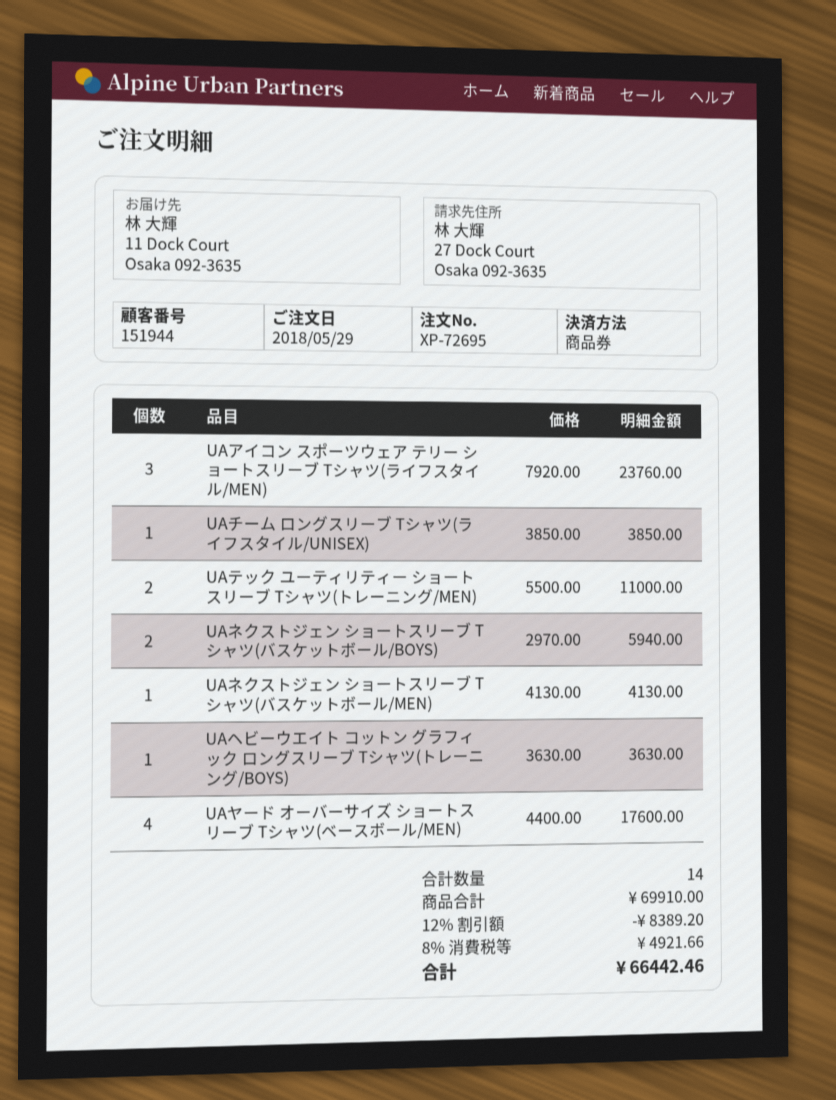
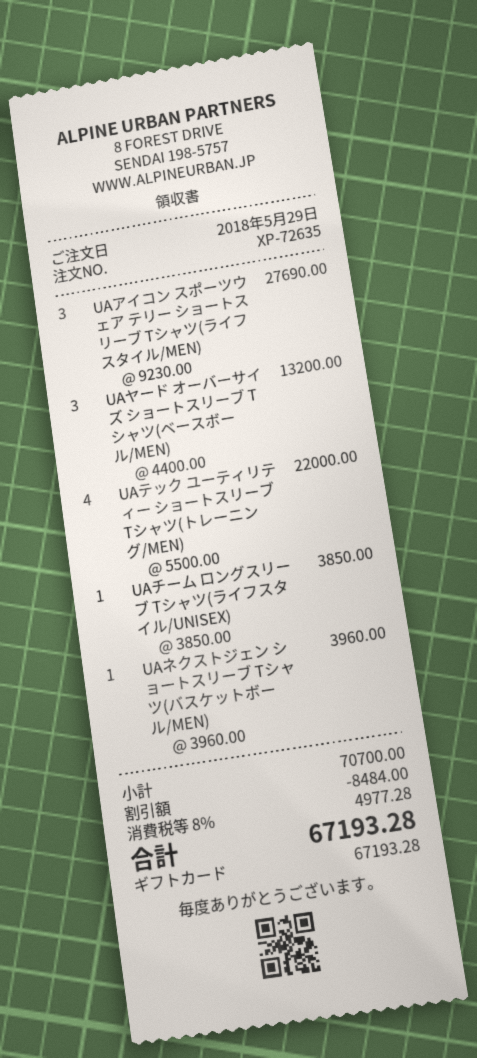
order number: XP-72695 -> XP-72635
UAアイコン スポーツウェア テリー ショートスリーブ Tシャツ(ライフスタイル/MEN): 3 x 7920.00 = 23760.00 -> 3 x 9230.00 = 27690.00
UAテック ユーティリティー ショートスリーブ Tシャツ(トレーニング/MEN): 2 x 5500.00 = 11000.00 -> 4 x 5500.00 = 22000.00
UAネクストジェン ショートスリーブ Tシャツ(バスケットボール/BOYS): 2 x 2970.00 = 5940.00 -> none
UAネクストジェン ショートスリーブ Tシャツ(バスケットボール/MEN): 1 x 4130.00 = 4130.00 -> 1 x 3960.00 = 3960.00
UAヘビーウエイト コットン グラフィック ロングスリーブ Tシャツ(トレーニング/BOYS): 1 x 3630.00 = 3630.00 -> none
UAヤード オーバーサイズ ショートスリーブ Tシャツ(ベースボール/MEN): 4 x 4400.00 = 17600.00 -> 3 x 4400.00 = 13200.00
subtotal: 69910.00 -> 70700.00
discount: 8389.20 -> 8484.00
tax: 8% = 4921.66 -> 8% = 4977.28
total: 66442.46 -> 67193.28

